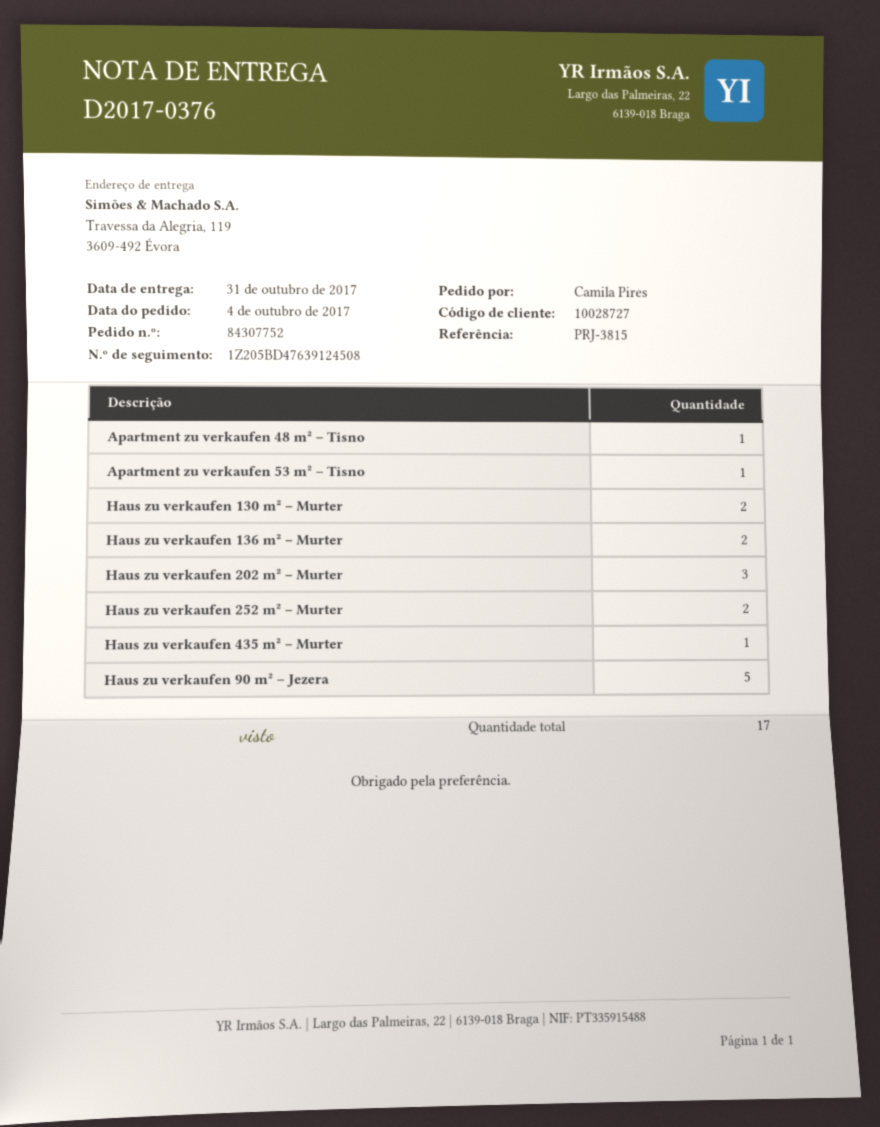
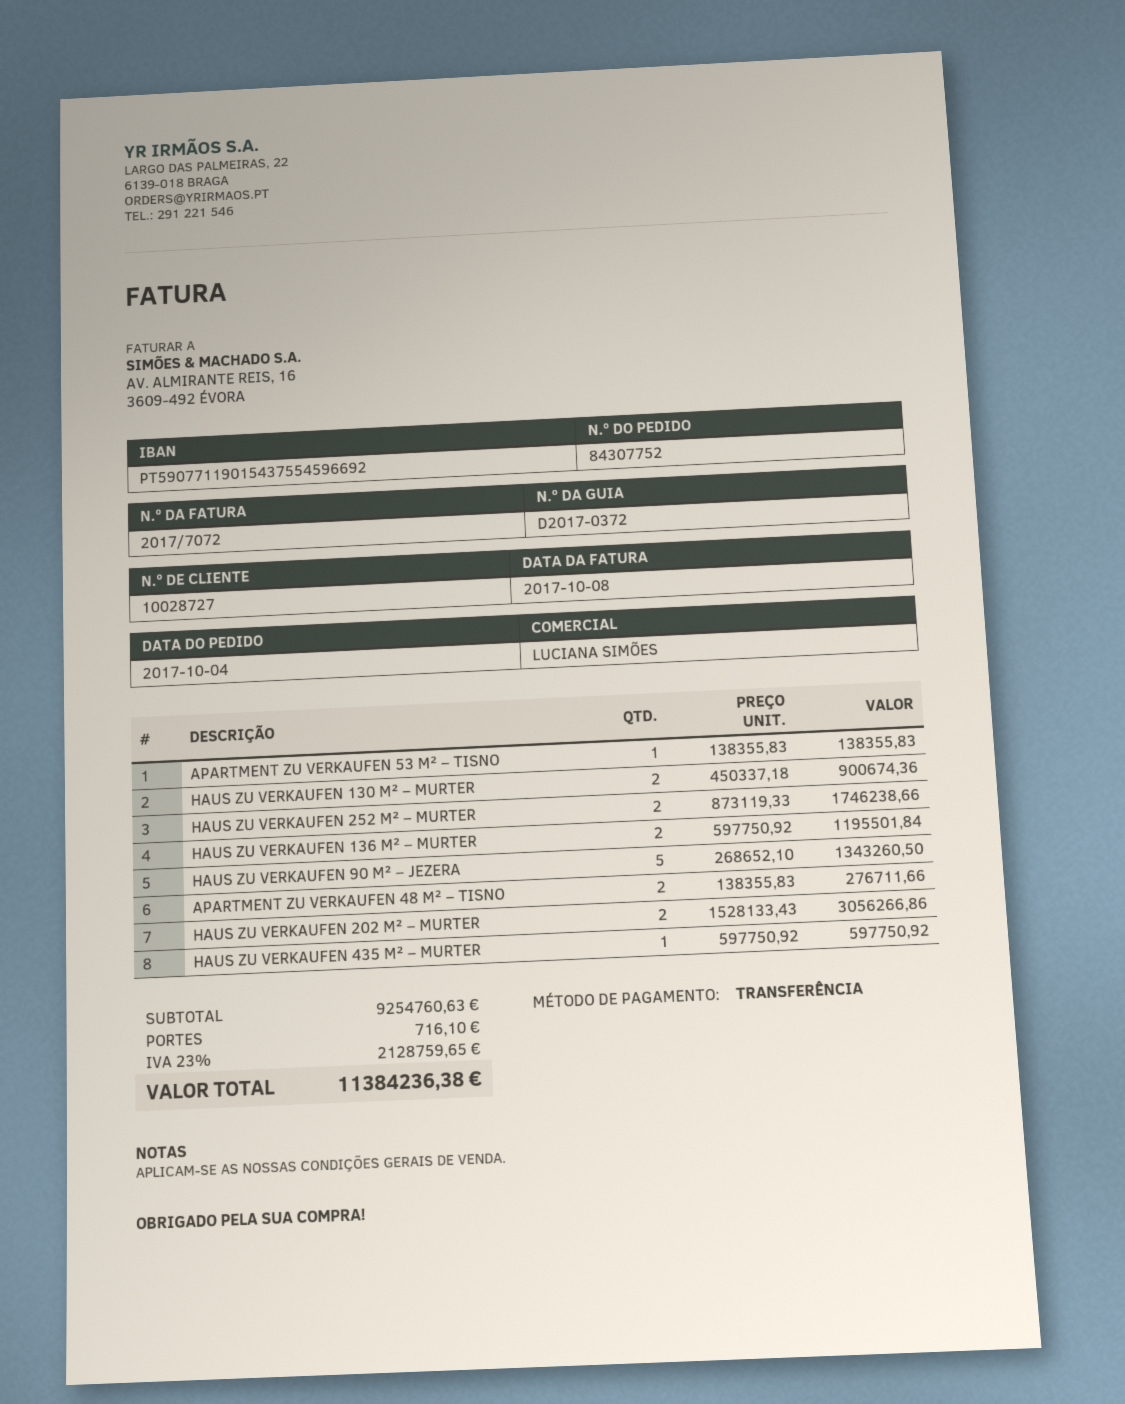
delivery note number: D2017-0376 -> D2017-0372
Apartment zu verkaufen 48 m² – Tisno: 1 -> 2
Haus zu verkaufen 202 m² – Murter: 3 -> 2

